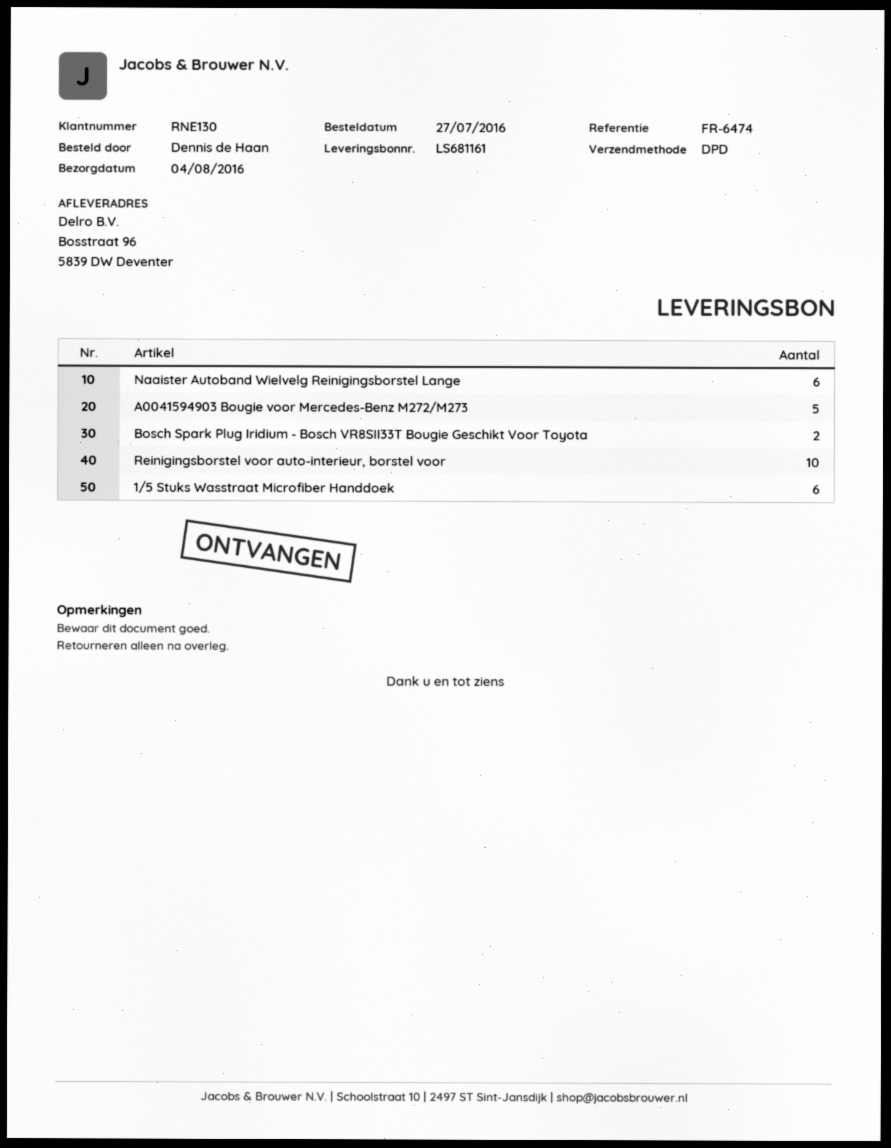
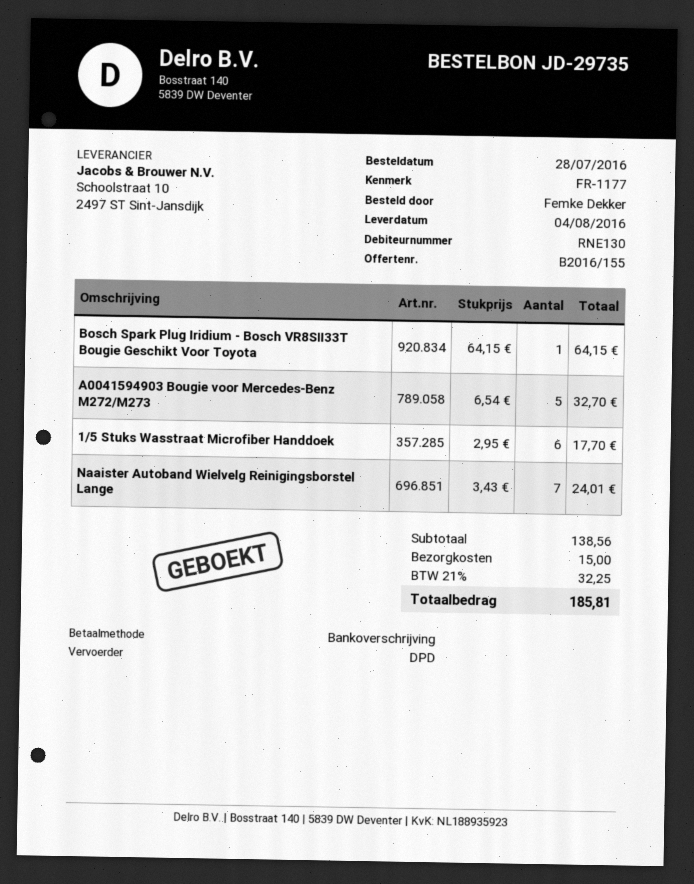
order date: 2016-07-27 -> 2016-07-28
reference: FR-6474 -> FR-1177
ordered by: Dennis de Haan -> Femke Dekker
Naaister Autoband Wielvelg Reinigingsborstel Lange: 6 -> 7
Bosch Spark Plug Iridium - Bosch VR8SII33T Bougie Geschikt Voor Toyota: 2 -> 1
Reinigingsborstel voor auto-interieur, borstel voor: 10 -> none

